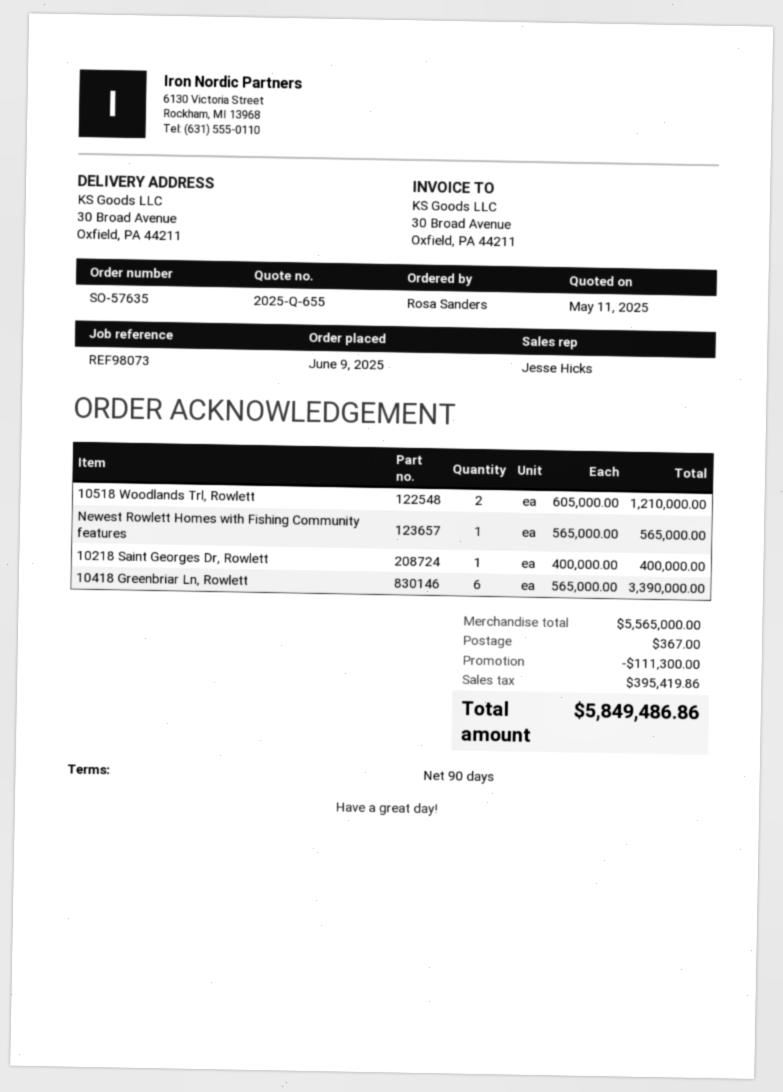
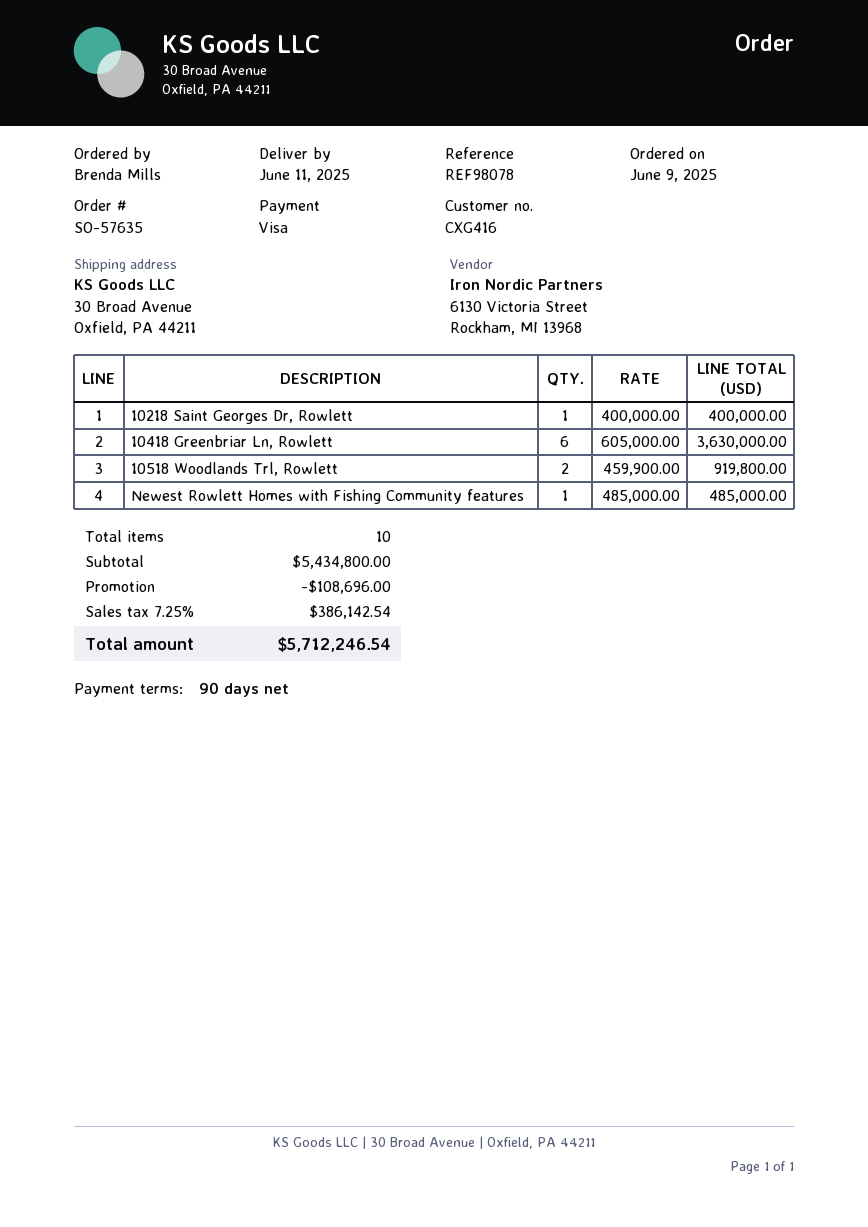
reference: REF98073 -> REF98078
ordered by: Rosa Sanders -> Brenda Mills
10518 Woodlands Trl, Rowlett: 2 x 605000.00 = 1210000.00 -> 2 x 459900.00 = 919800.00
Newest Rowlett Homes with Fishing Community features: 1 x 565000.00 = 565000.00 -> 1 x 485000.00 = 485000.00
10418 Greenbriar Ln, Rowlett: 6 x 565000.00 = 3390000.00 -> 6 x 605000.00 = 3630000.00
subtotal: 5565000.00 -> 5434800.00
discount: 111300.00 -> 108696.00
shipping: 367.00 -> none
tax: 395419.86 -> 386142.54
total: 5849486.86 -> 5712246.54

